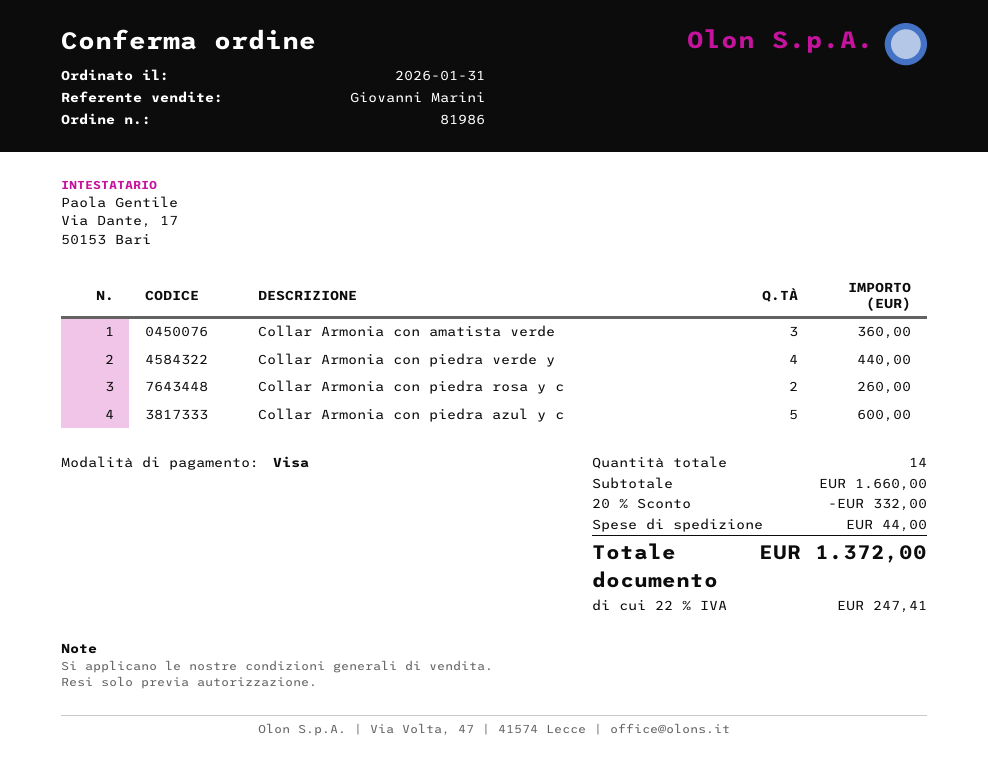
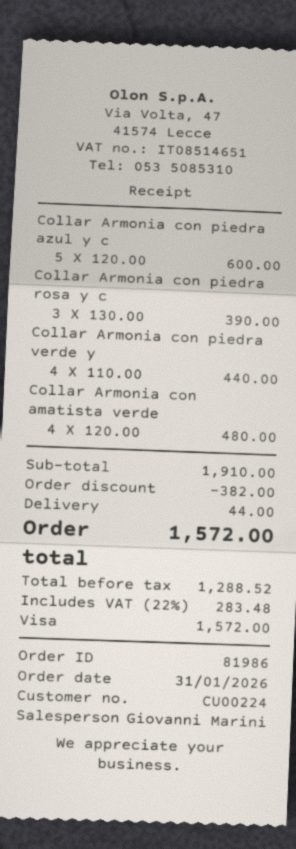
Collar Armonia con amatista verde: 3 for 360.00 -> 4 for 480.00
Collar Armonia con piedra rosa y c: 2 for 260.00 -> 3 for 390.00
subtotal: 1660.00 -> 1910.00
discount: 332.00 -> 382.00
tax: 22% = 247.41 -> 22% = 283.48
total: 1372.00 -> 1572.00

